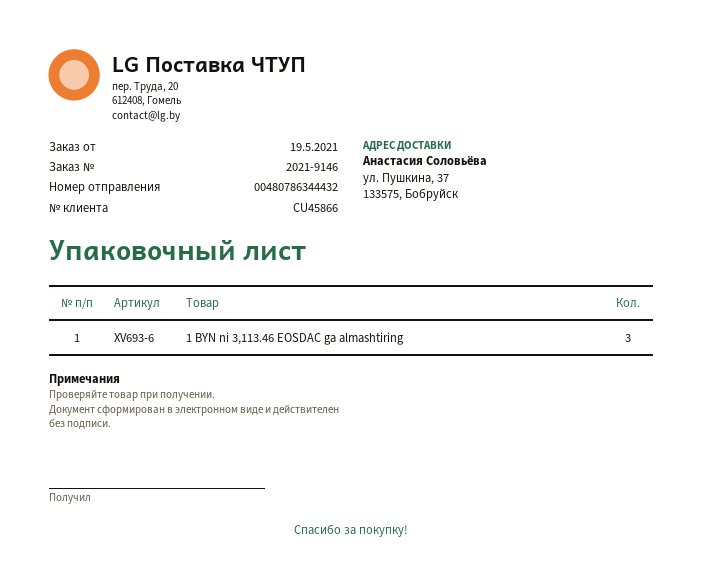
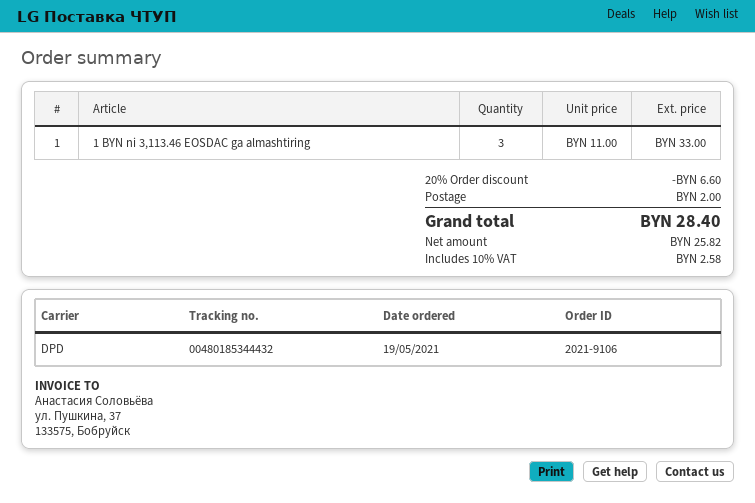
order number: 2021-9146 -> 2021-9106
tracking number: 00480786344432 -> 00480185344432

